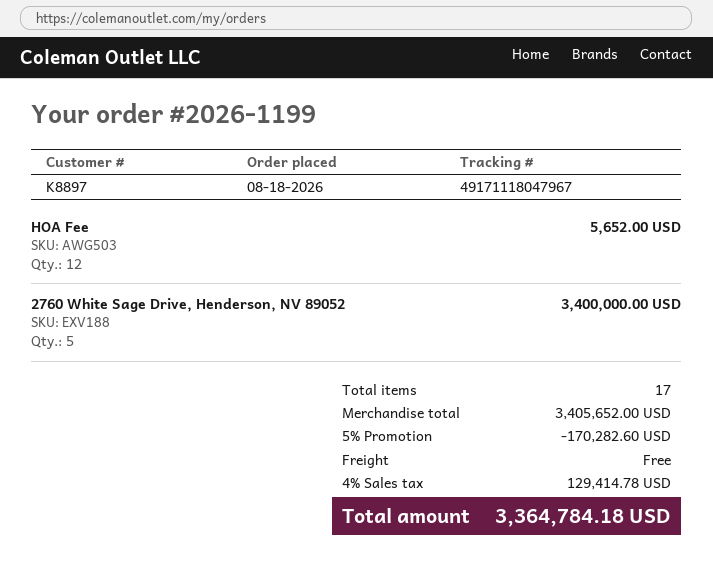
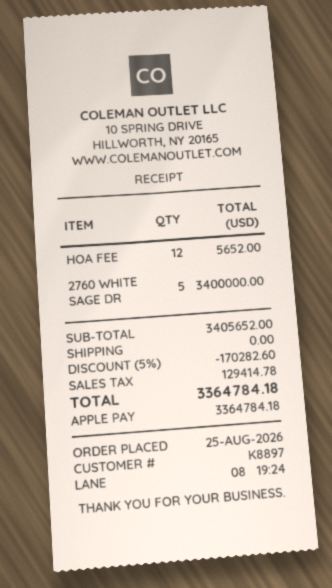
order date: 2026-08-18 -> 2026-08-25

